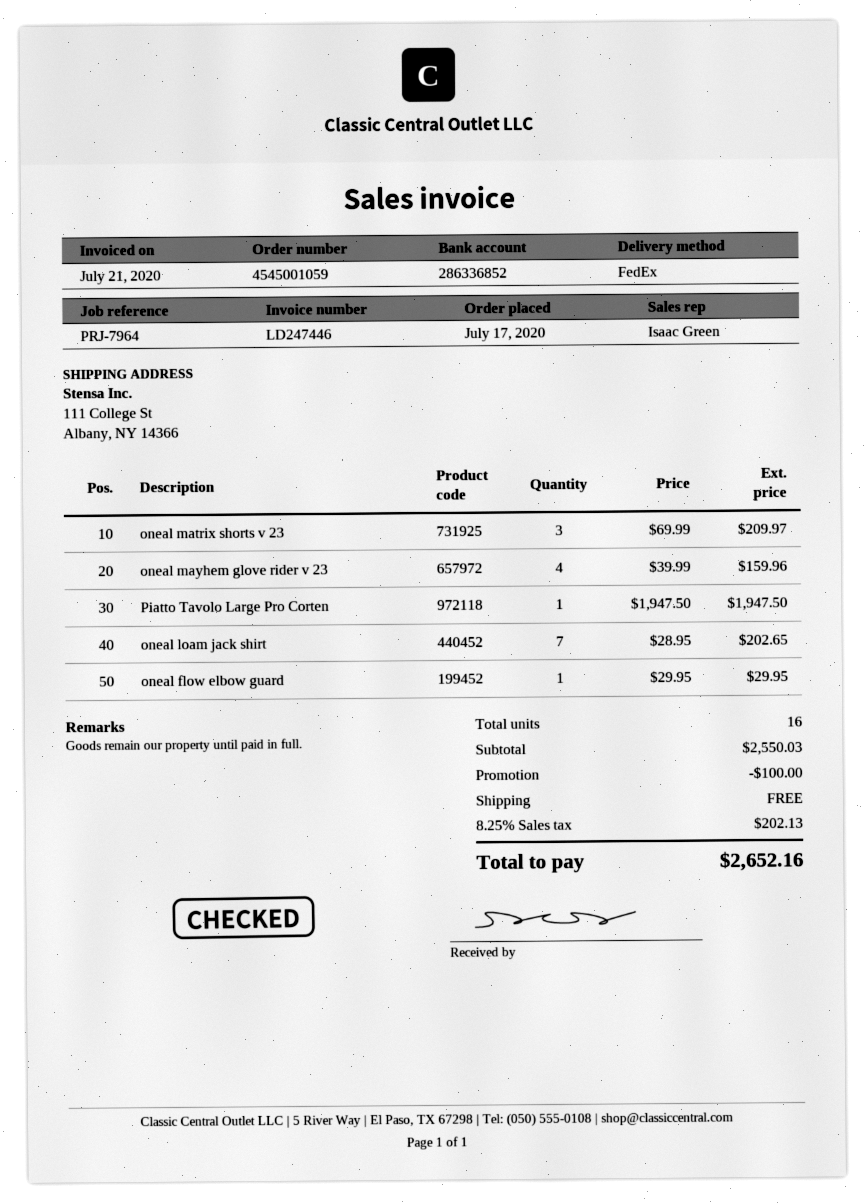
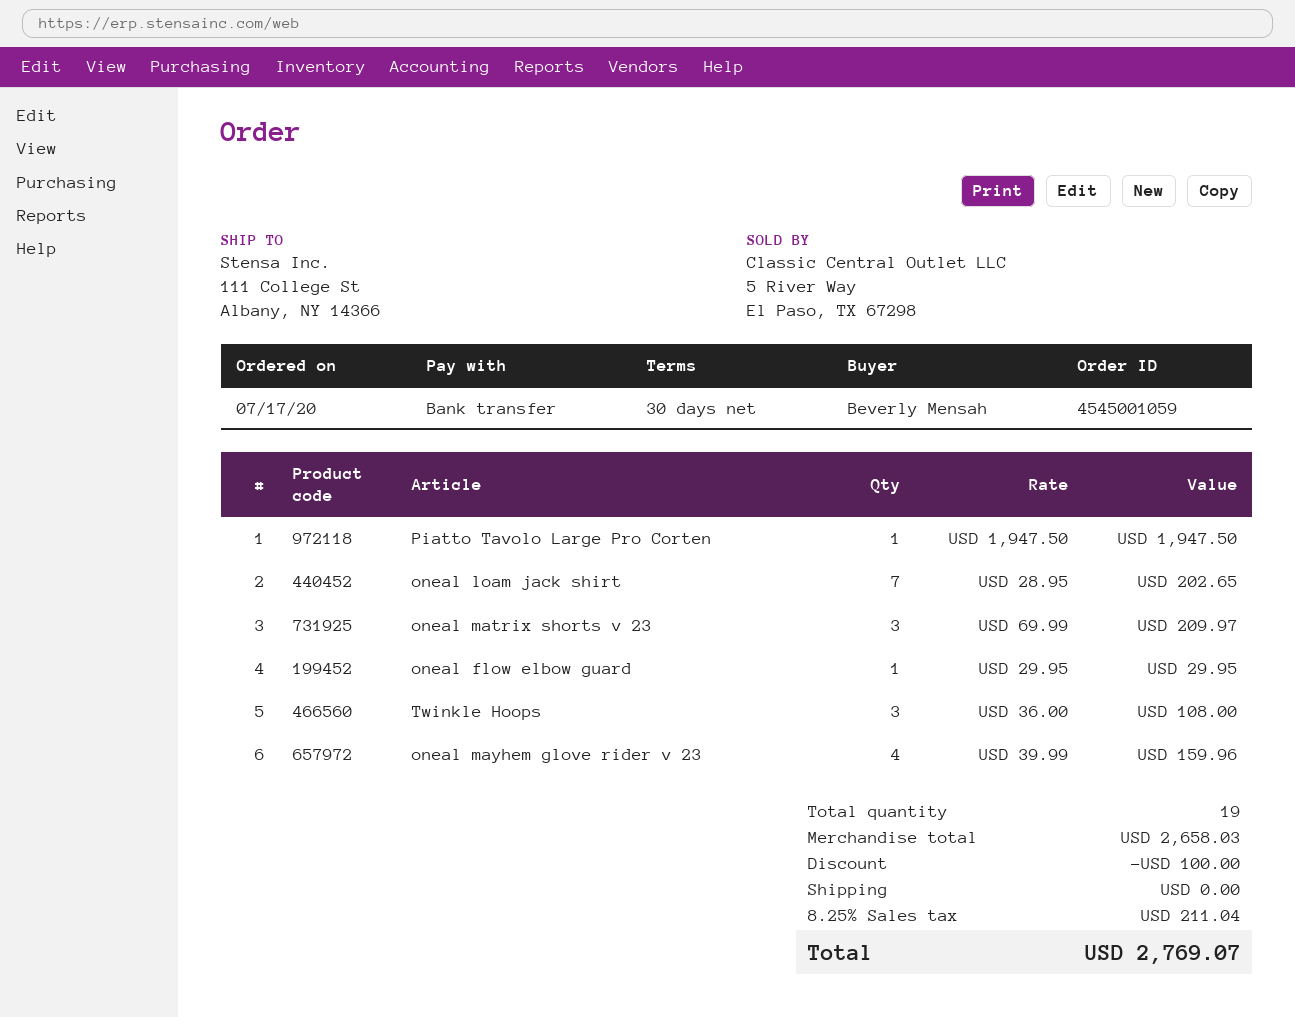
Twinkle Hoops: none -> 3 x 36.00 = 108.00
total quantity: 16 -> 19
subtotal: 2550.03 -> 2658.03
tax: 8.25% = 202.13 -> 8.25% = 211.04
total: 2652.16 -> 2769.07

